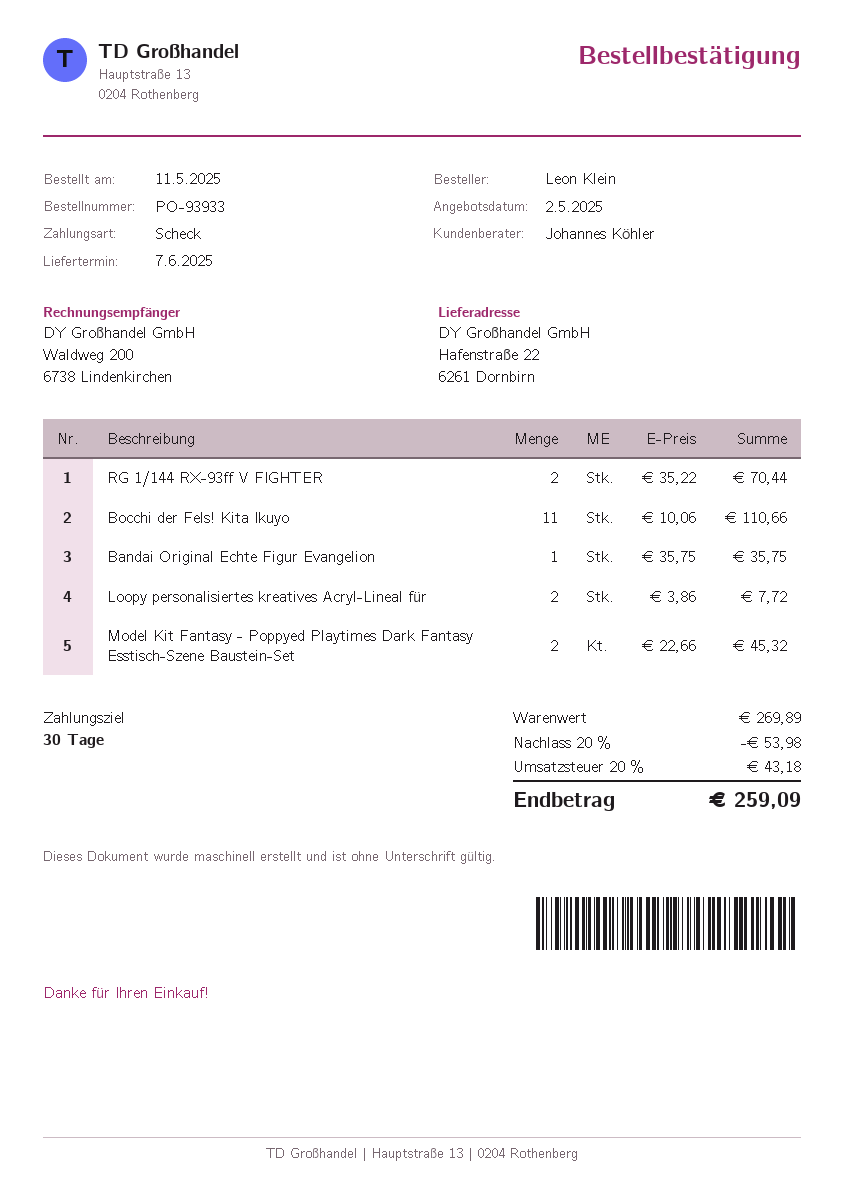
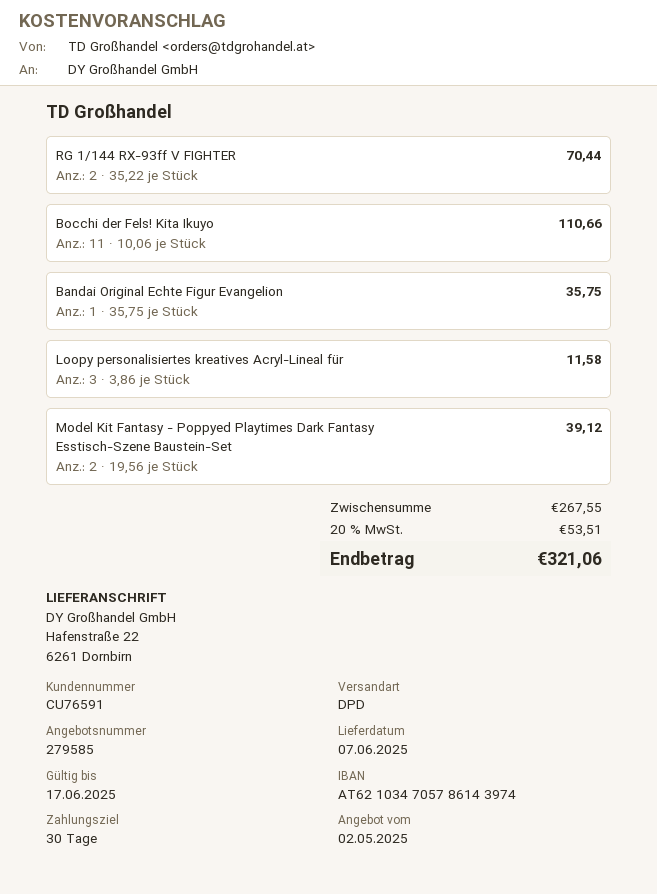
Loopy personalisiertes kreatives Acryl-Lineal für: 2 x 3.86 = 7.72 -> 3 x 3.86 = 11.58
Model Kit Fantasy - Poppyed Playtimes Dark Fantasy Esstisch-Szene Baustein-Set: 2 x 22.66 = 45.32 -> 2 x 19.56 = 39.12
subtotal: 269.89 -> 267.55
discount: 20% = 53.98 -> none
tax: 20% = 43.18 -> 20% = 53.51
total: 259.09 -> 321.06

